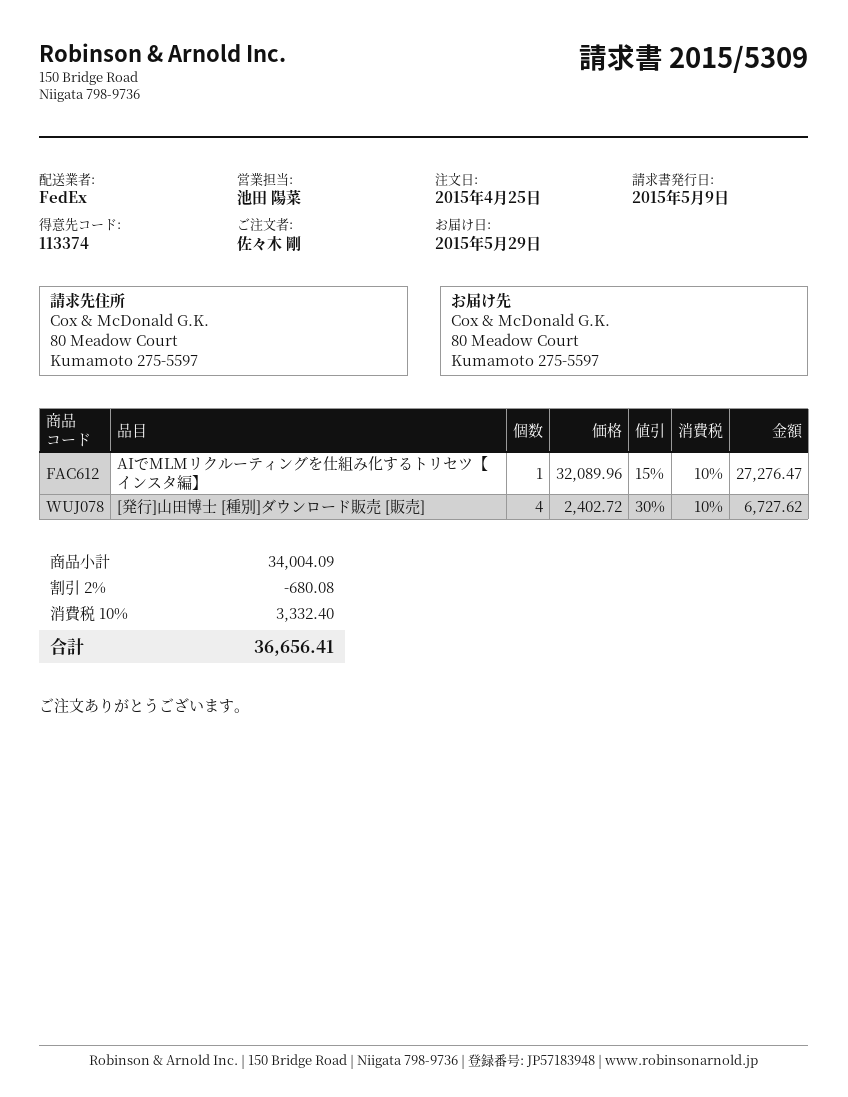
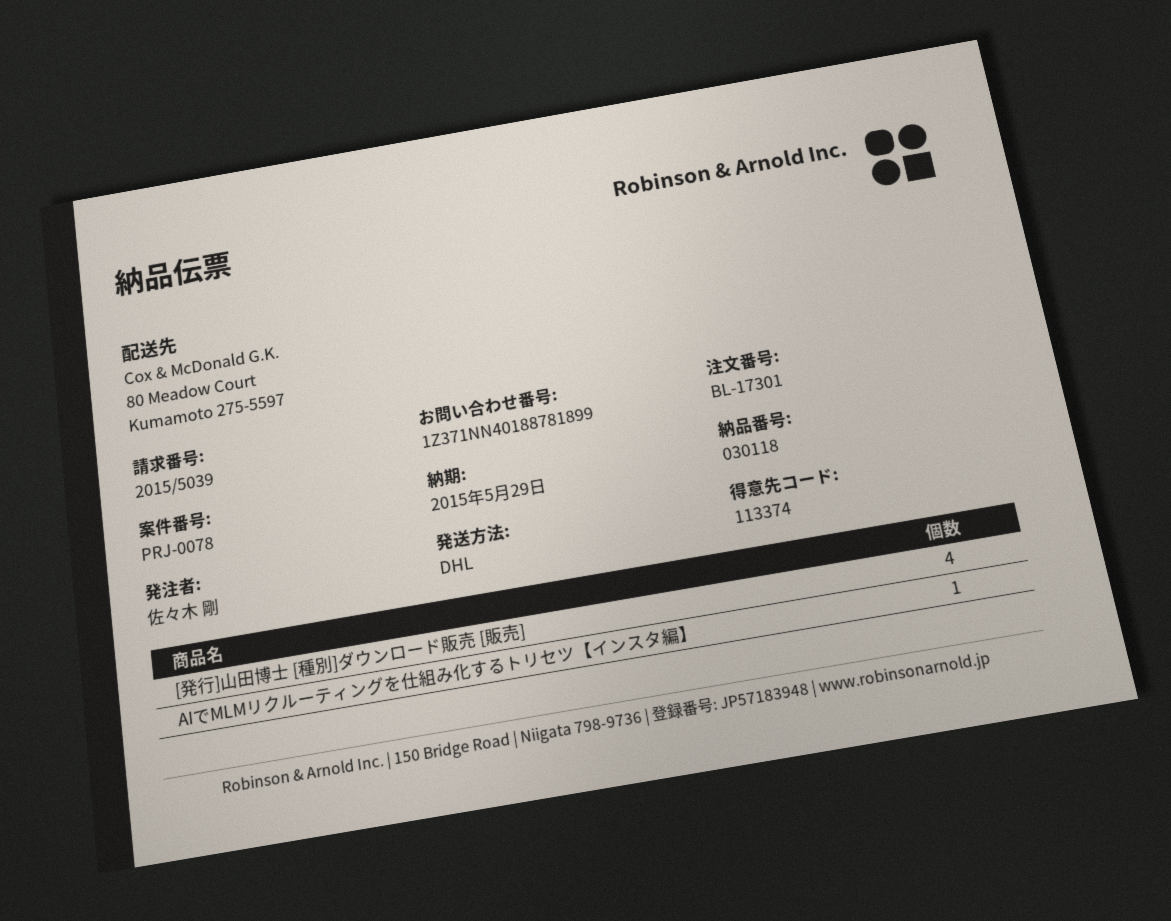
invoice number: 2015/5309 -> 2015/5039
shipping method: FedEx -> DHL

